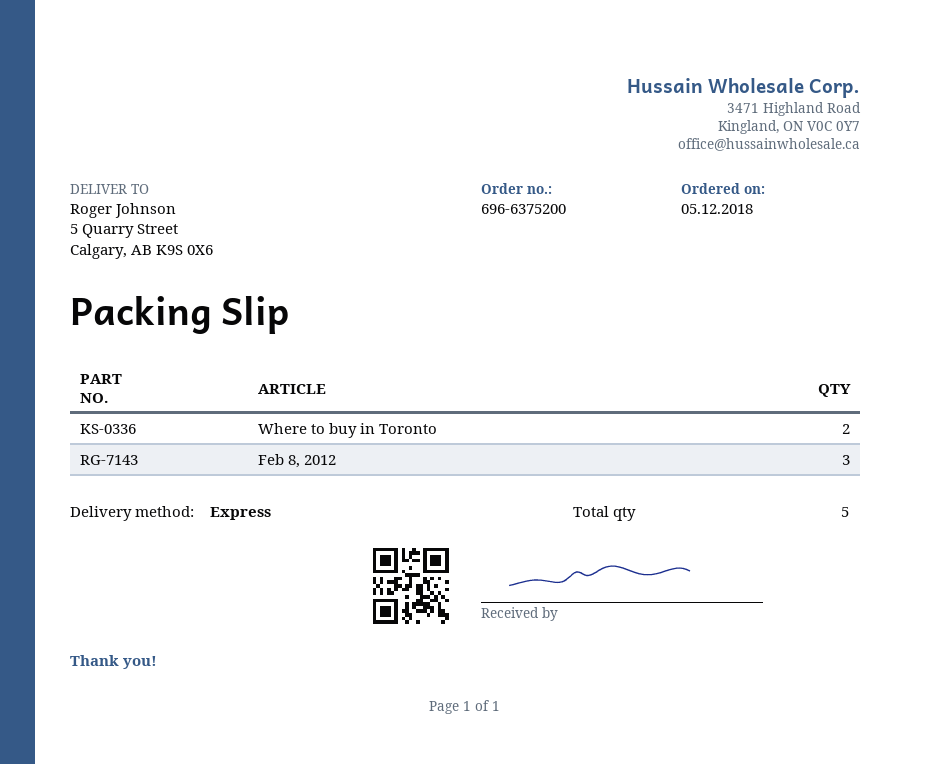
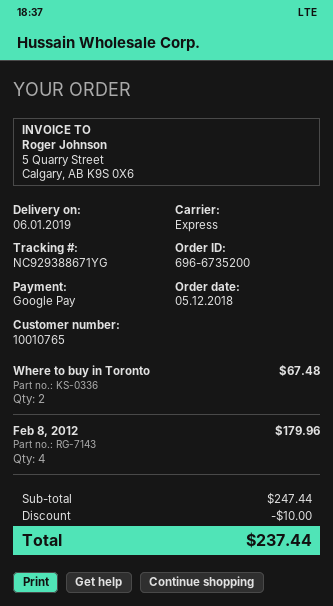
order number: 696-6375200 -> 696-6735200
Feb 8, 2012: 3 -> 4

